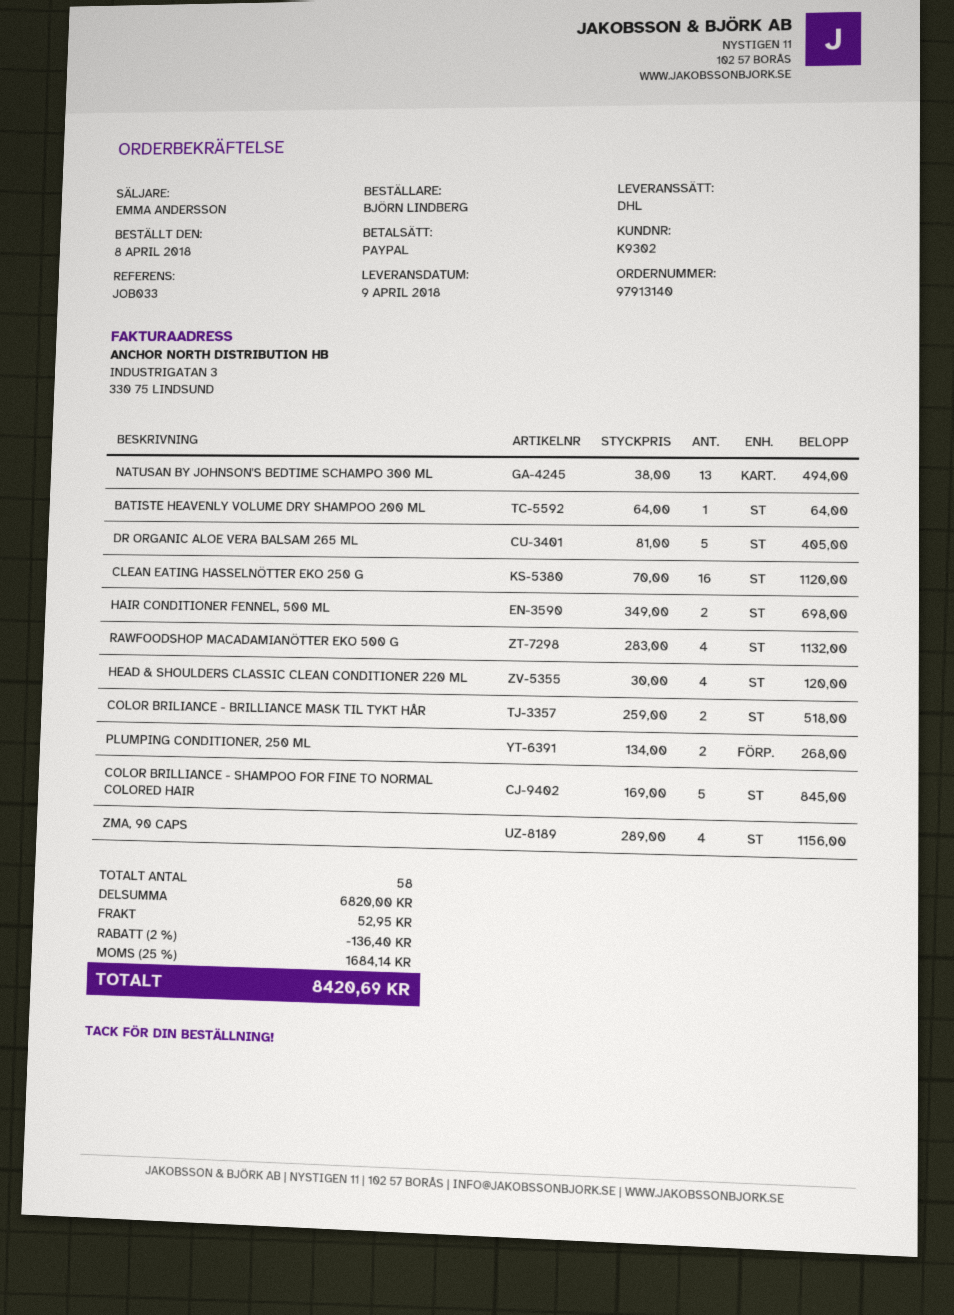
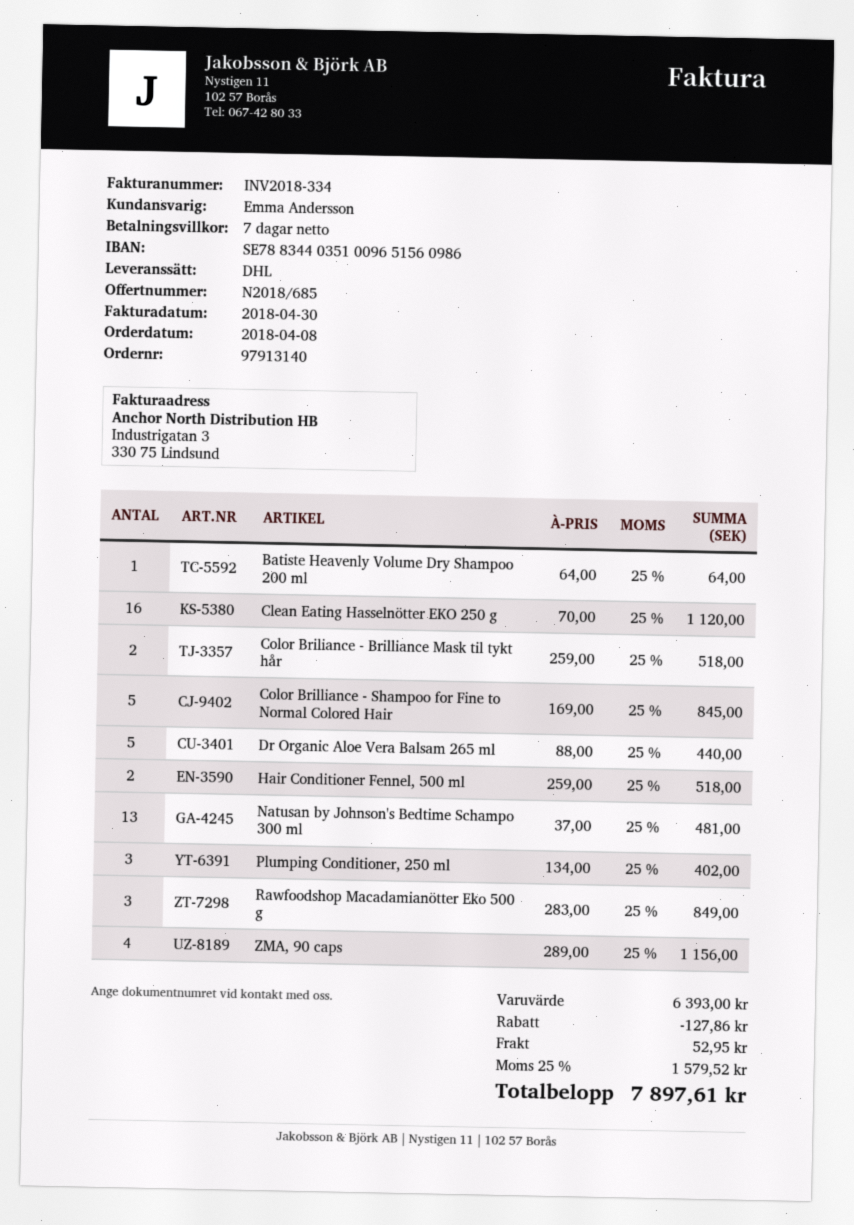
NATUSAN BY JOHNSON'S BEDTIME SCHAMPO 300 ML: 13 x 38.00 = 494.00 -> 13 x 37.00 = 481.00
DR ORGANIC ALOE VERA BALSAM 265 ML: 5 x 81.00 = 405.00 -> 5 x 88.00 = 440.00
HAIR CONDITIONER FENNEL, 500 ML: 2 x 349.00 = 698.00 -> 2 x 259.00 = 518.00
RAWFOODSHOP MACADAMIANÖTTER EKO 500 G: 4 x 283.00 = 1132.00 -> 3 x 283.00 = 849.00
HEAD & SHOULDERS CLASSIC CLEAN CONDITIONER 220 ML: 4 x 30.00 = 120.00 -> none
PLUMPING CONDITIONER, 250 ML: 2 x 134.00 = 268.00 -> 3 x 134.00 = 402.00
subtotal: 6820.00 -> 6393.00
discount: 136.40 -> 127.86
tax: 25% = 1684.14 -> 25% = 1579.52
total: 8420.69 -> 7897.61

